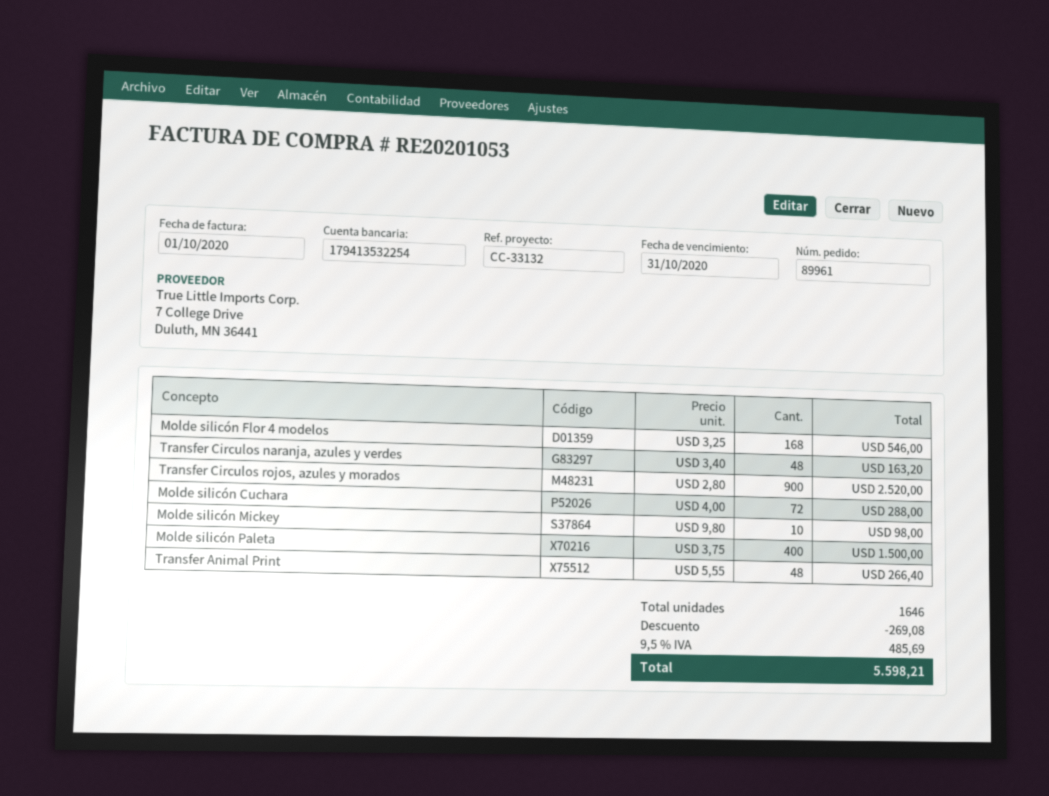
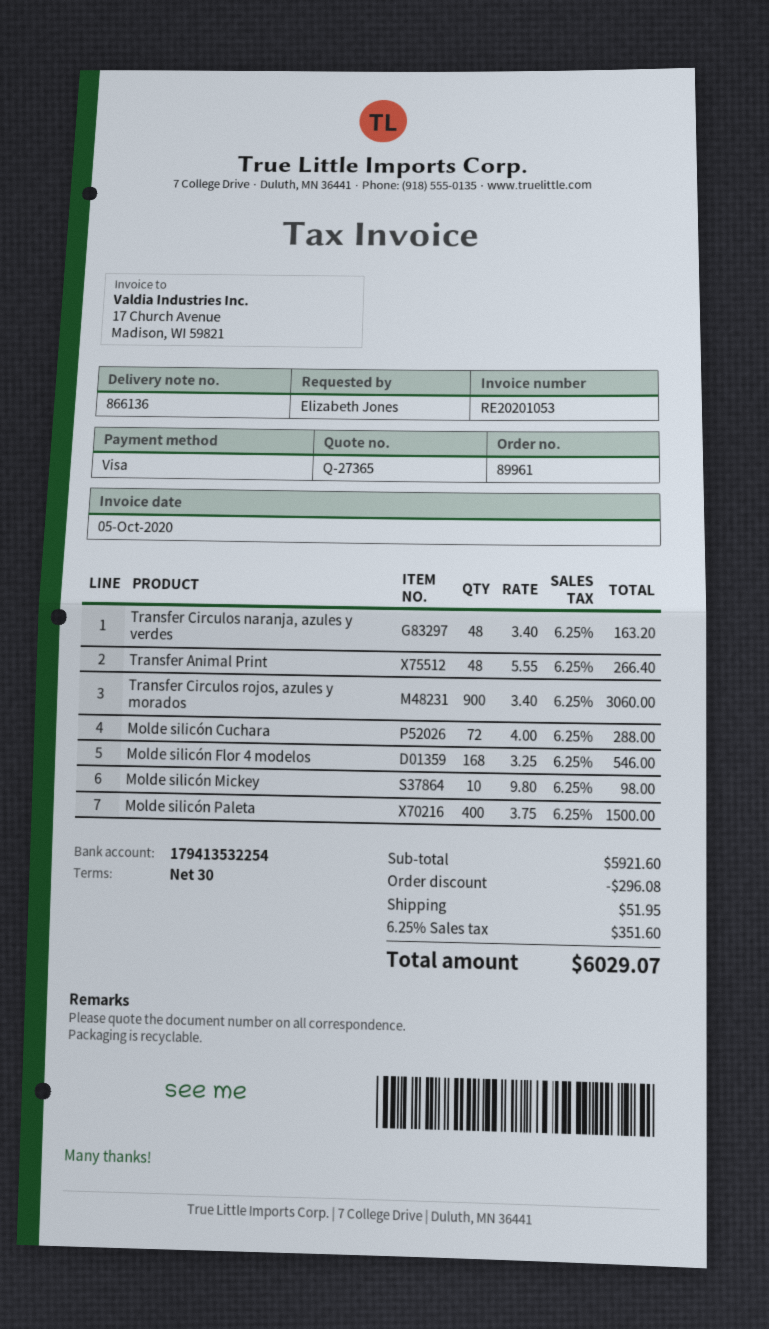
invoice date: 2020-10-01 -> 2020-10-05
Transfer Circulos rojos, azules y morados: 900 x 2.80 = 2520.00 -> 900 x 3.40 = 3060.00
discount: 269.08 -> 296.08
shipping: none -> 51.95
tax: 9.5% = 485.69 -> 6.25% = 351.60
total: 5598.21 -> 6029.07

